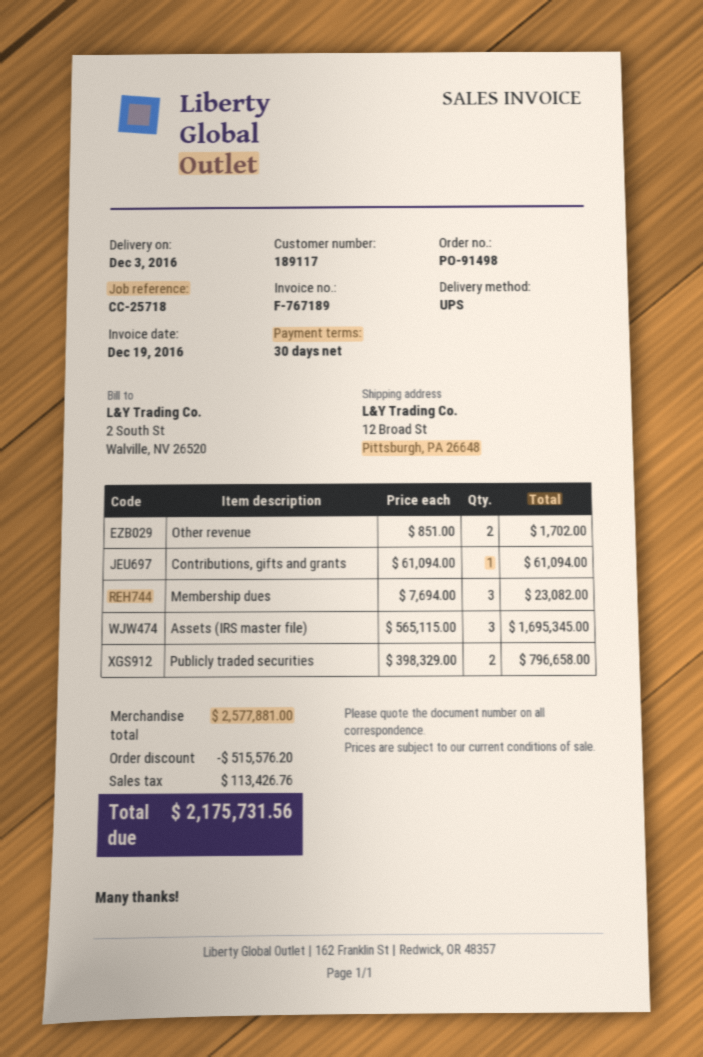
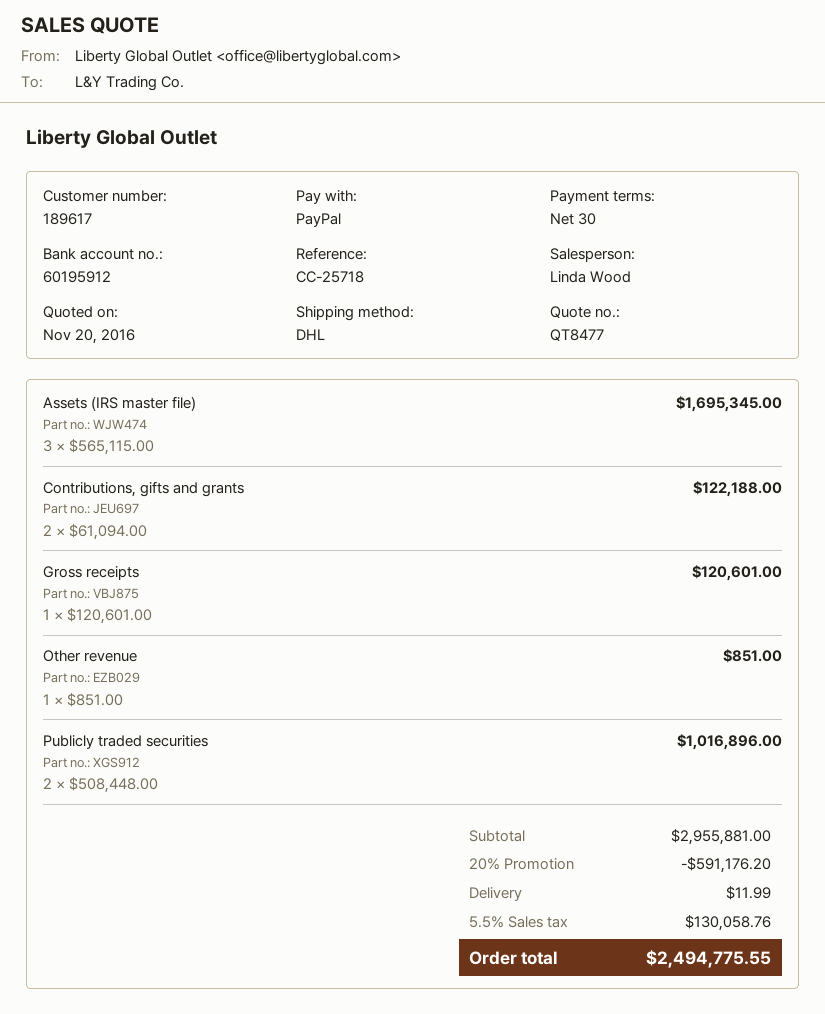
customer number: 189117 -> 189617
shipping method: UPS -> DHL
Other revenue: 2 x 851.00 = 1702.00 -> 1 x 851.00 = 851.00
Contributions, gifts and grants: 1 x 61094.00 = 61094.00 -> 2 x 61094.00 = 122188.00
Membership dues: 3 x 7694.00 = 23082.00 -> none
Publicly traded securities: 2 x 398329.00 = 796658.00 -> 2 x 508448.00 = 1016896.00
Gross receipts: none -> 1 x 120601.00 = 120601.00
subtotal: 2577881.00 -> 2955881.00
discount: 515576.20 -> 591176.20
shipping: none -> 11.99
tax: 113426.76 -> 130058.76
total: 2175731.56 -> 2494775.55

